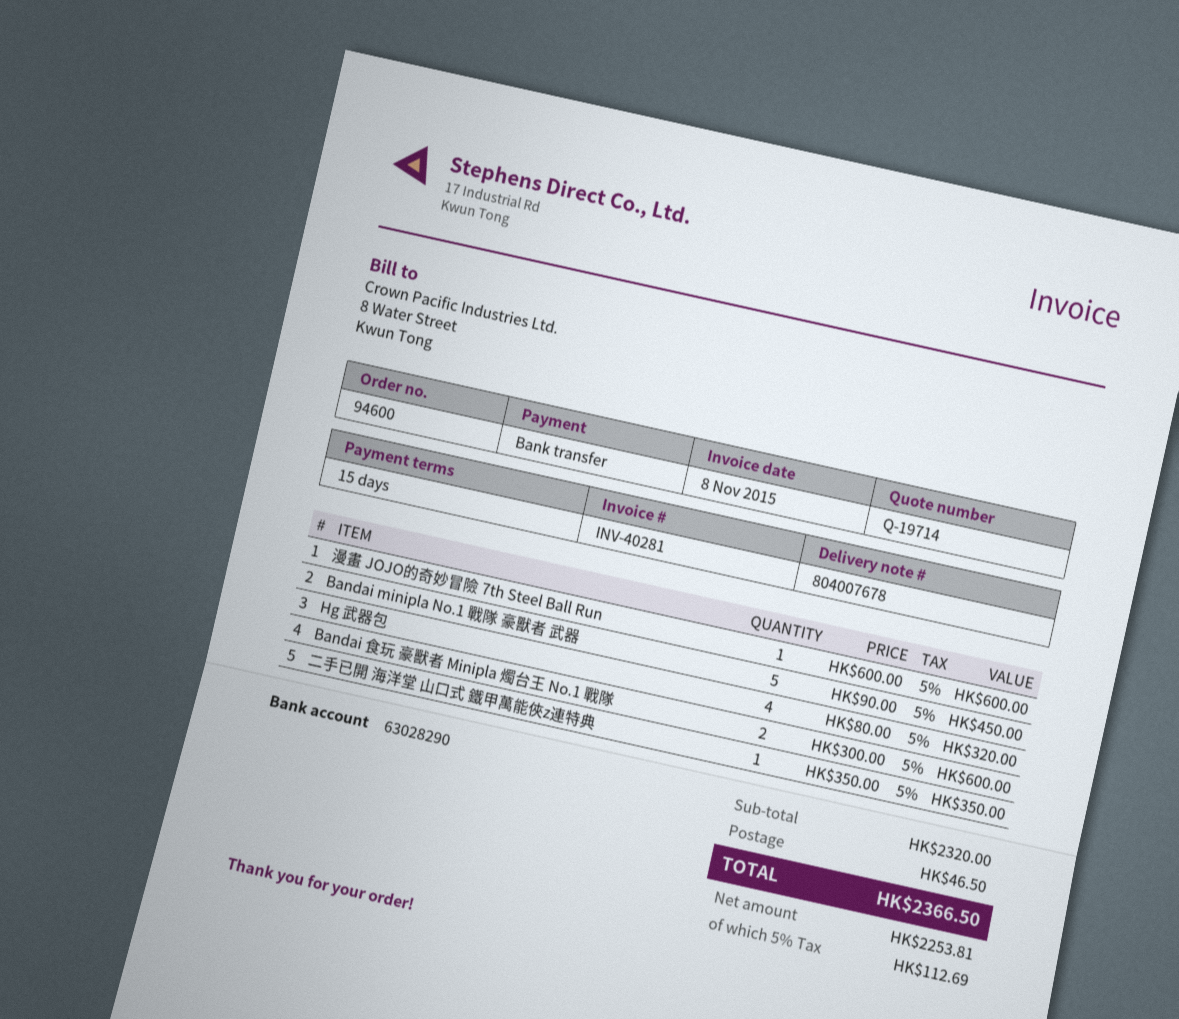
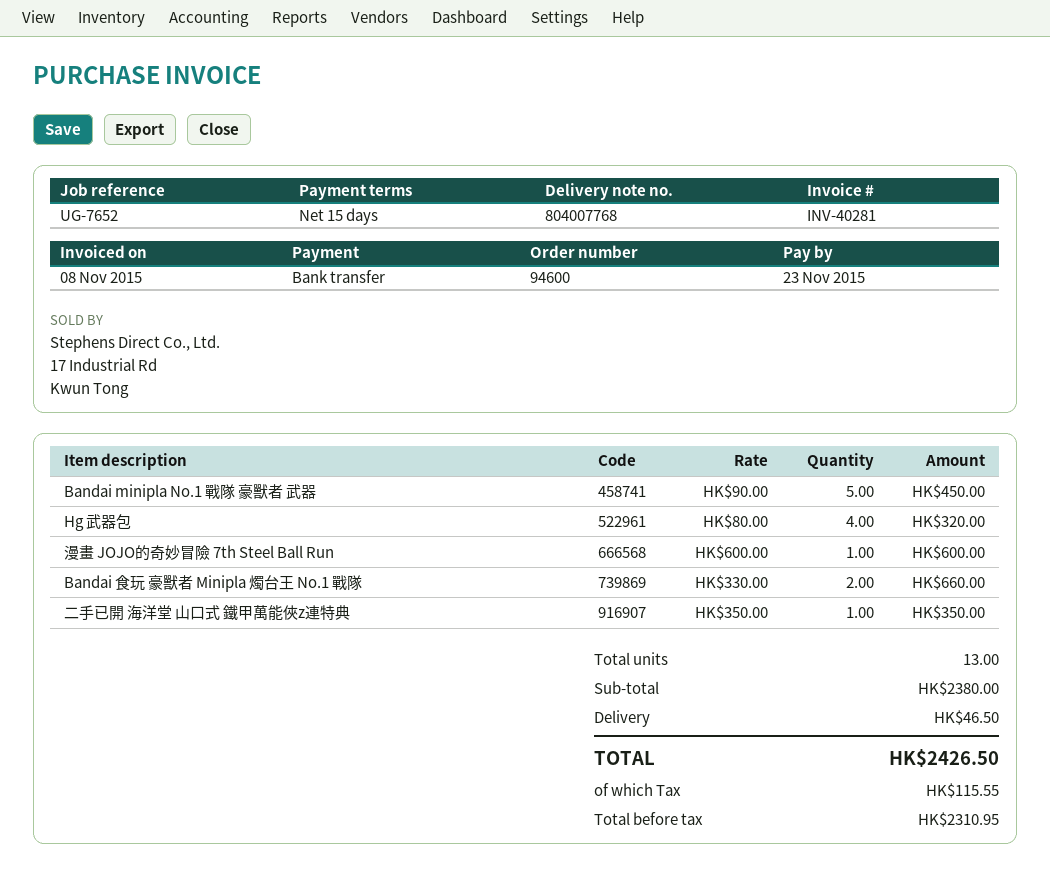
delivery note number: 804007678 -> 804007768
Bandai 食玩 豪獸者 Minipla 燭台王 No.1 戰隊: 2 x 300.00 = 600.00 -> 2 x 330.00 = 660.00
subtotal: 2320.00 -> 2380.00
net: 2253.81 -> 2310.95
tax: 112.69 -> 115.55
total: 2366.50 -> 2426.50

